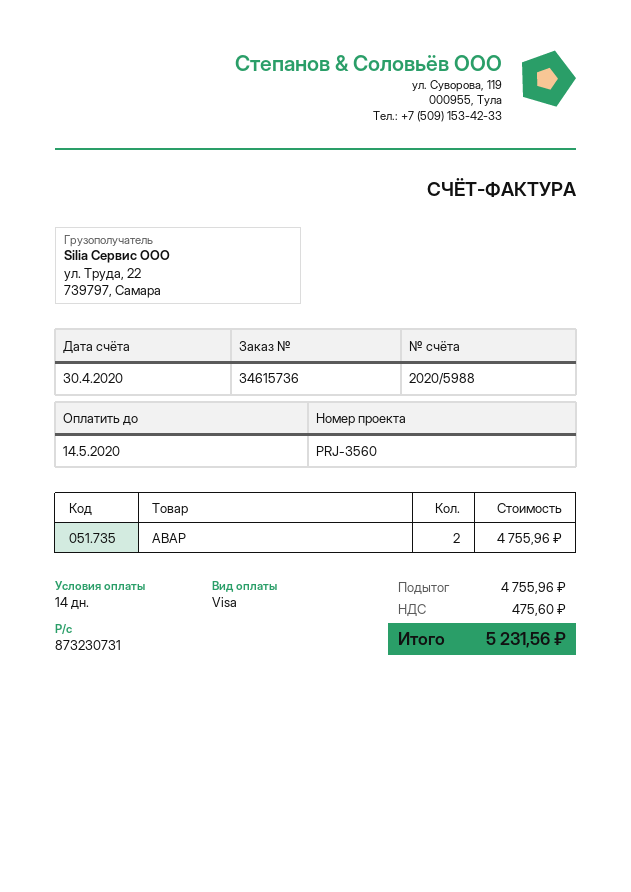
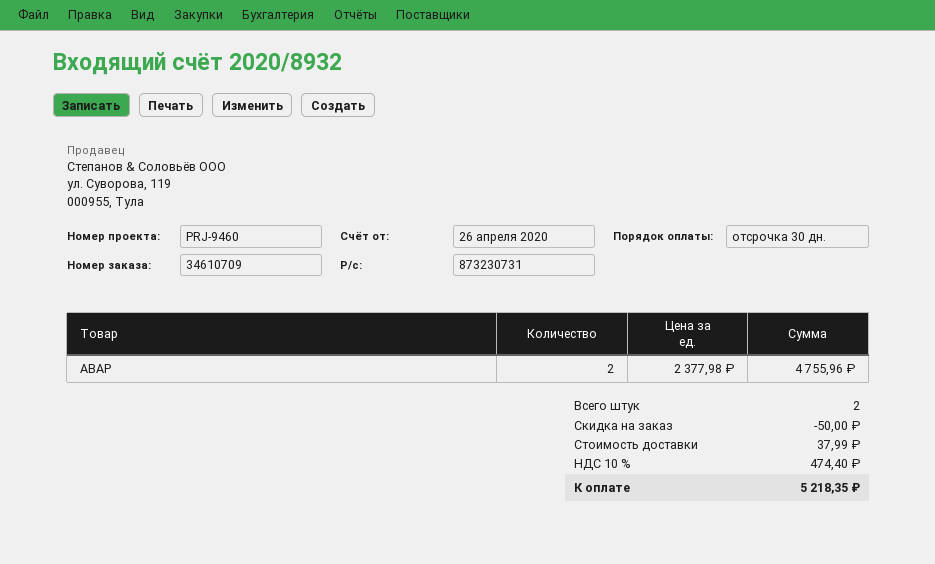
order number: 34615736 -> 34610709
invoice number: 2020/5988 -> 2020/8932
invoice date: 2020-04-30 -> 2020-04-26
payment terms: 14 days -> 30 days
reference: PRJ-3560 -> PRJ-9460
discount: none -> 50.00
shipping: none -> 37.99
tax: 475.60 -> 474.40
total: 5231.56 -> 5218.35

